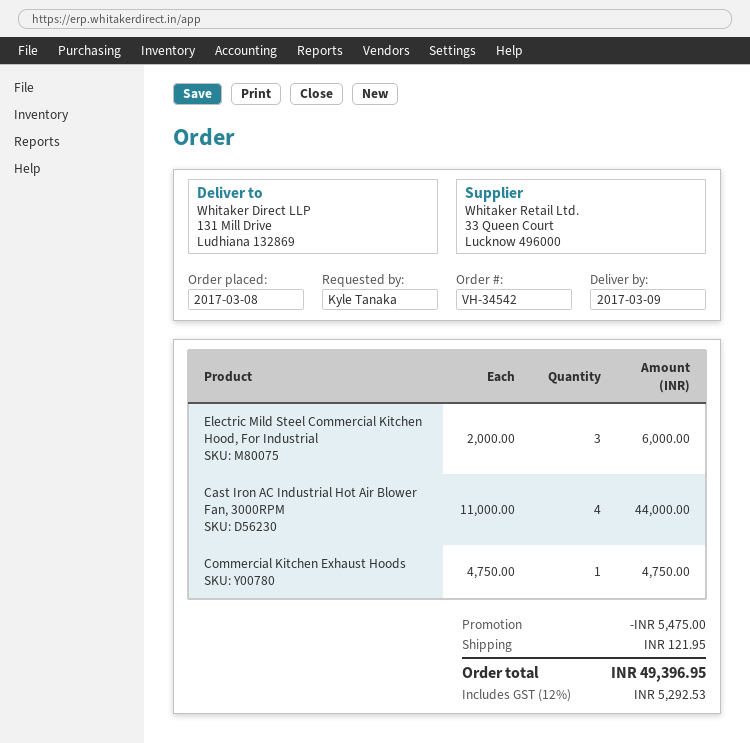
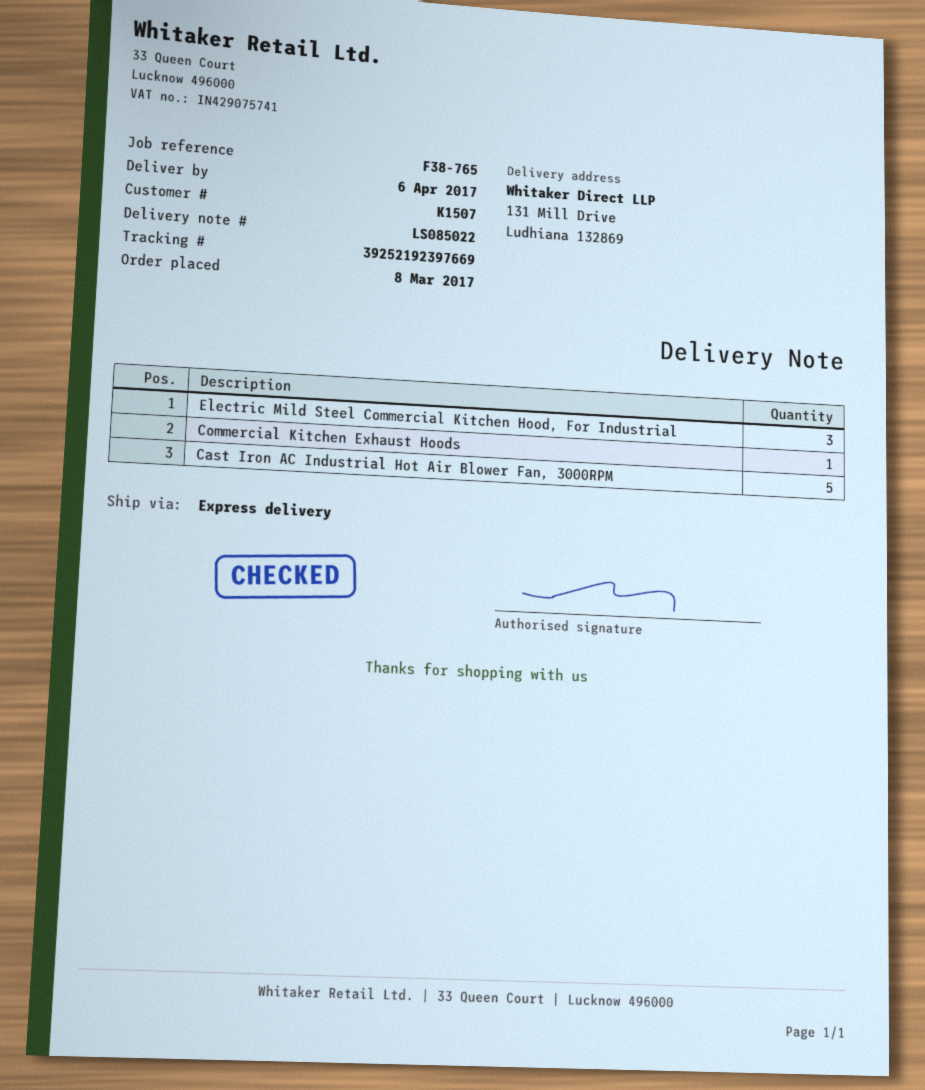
delivery date: 2017-03-09 -> 2017-04-06
Cast Iron AC Industrial Hot Air Blower Fan, 3000RPM: 4 -> 5

